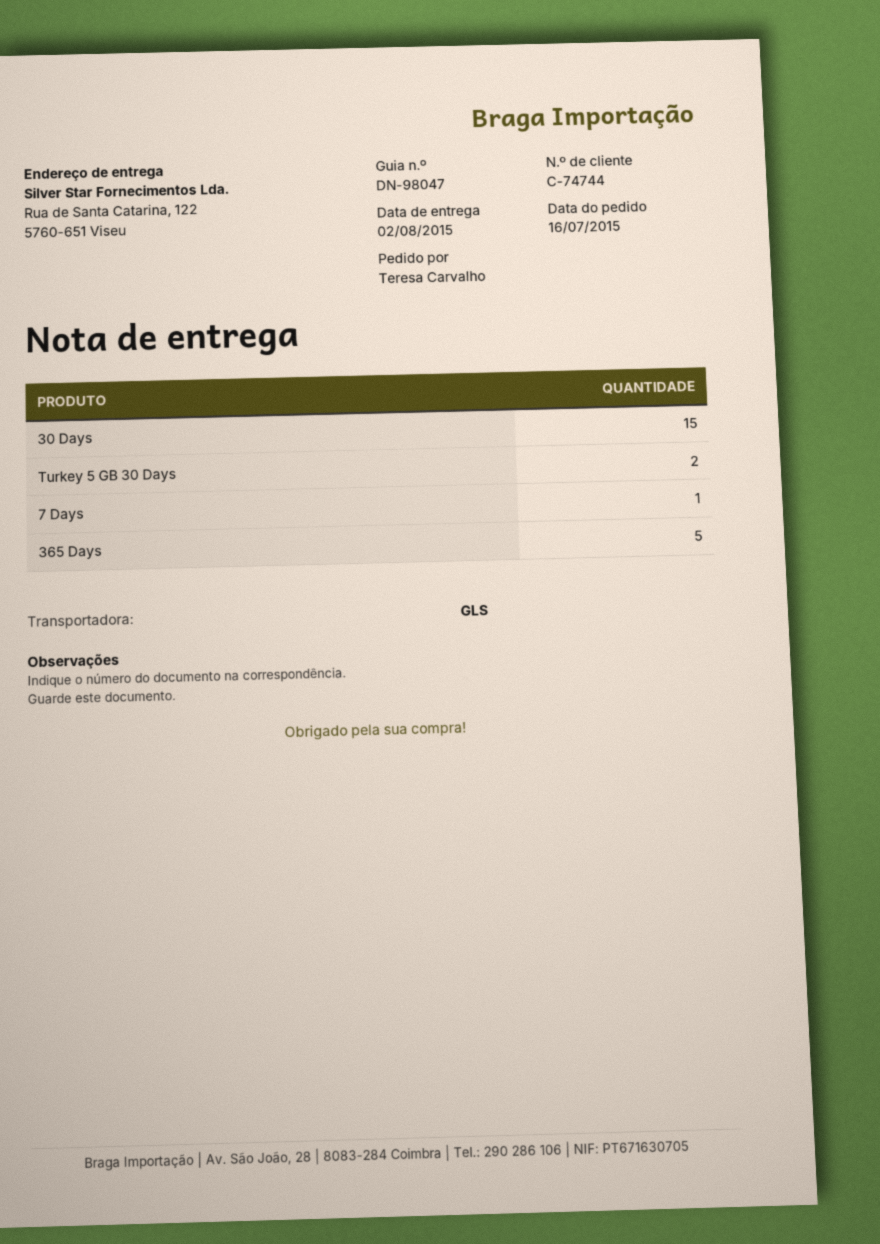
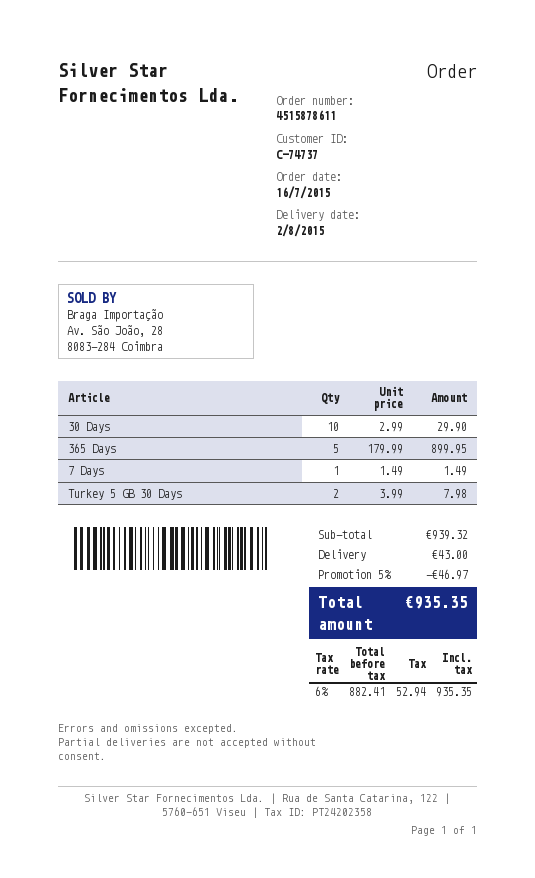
customer number: C-74744 -> C-74737
30 Days: 15 -> 10

